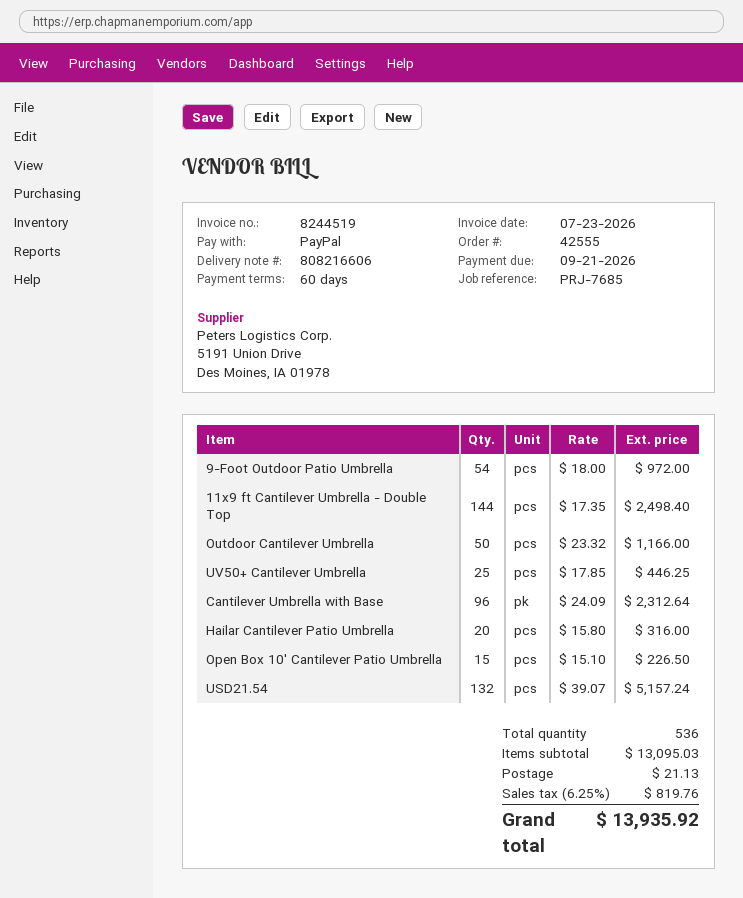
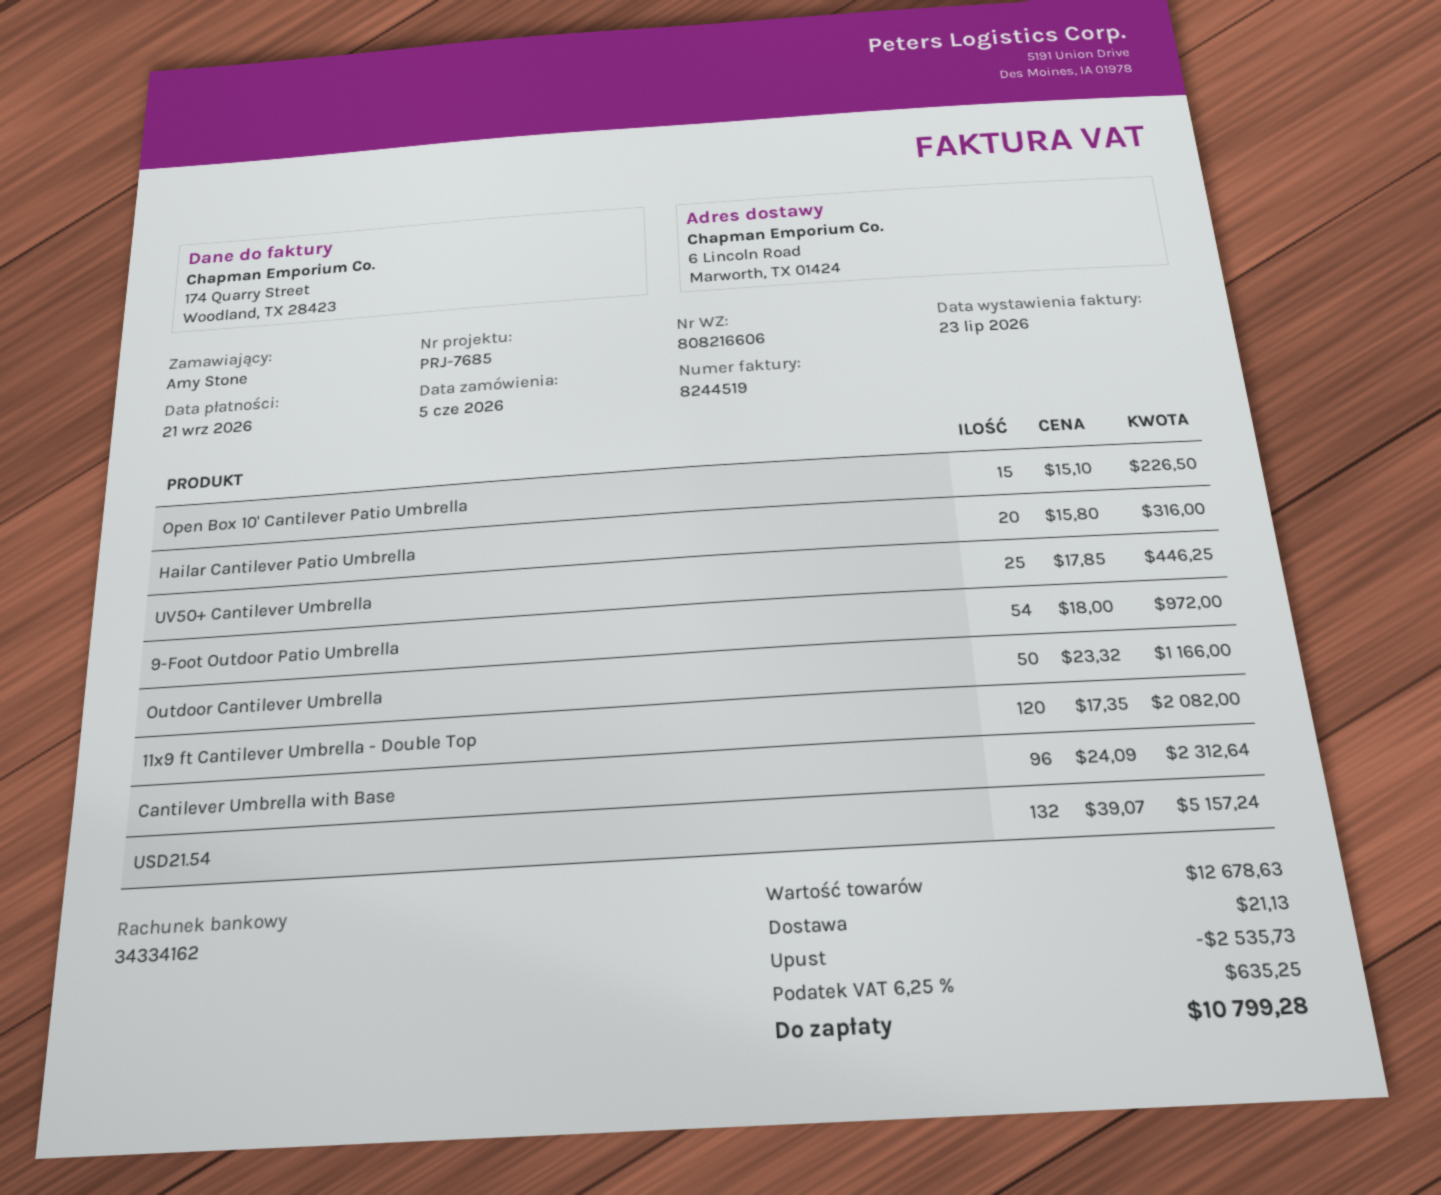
11x9 ft Cantilever Umbrella - Double Top: 144 x 17.35 = 2498.40 -> 120 x 17.35 = 2082.00
subtotal: 13095.03 -> 12678.63
discount: none -> 2535.73
tax: 6.25% = 819.76 -> 6.25% = 635.25
total: 13935.92 -> 10799.28

